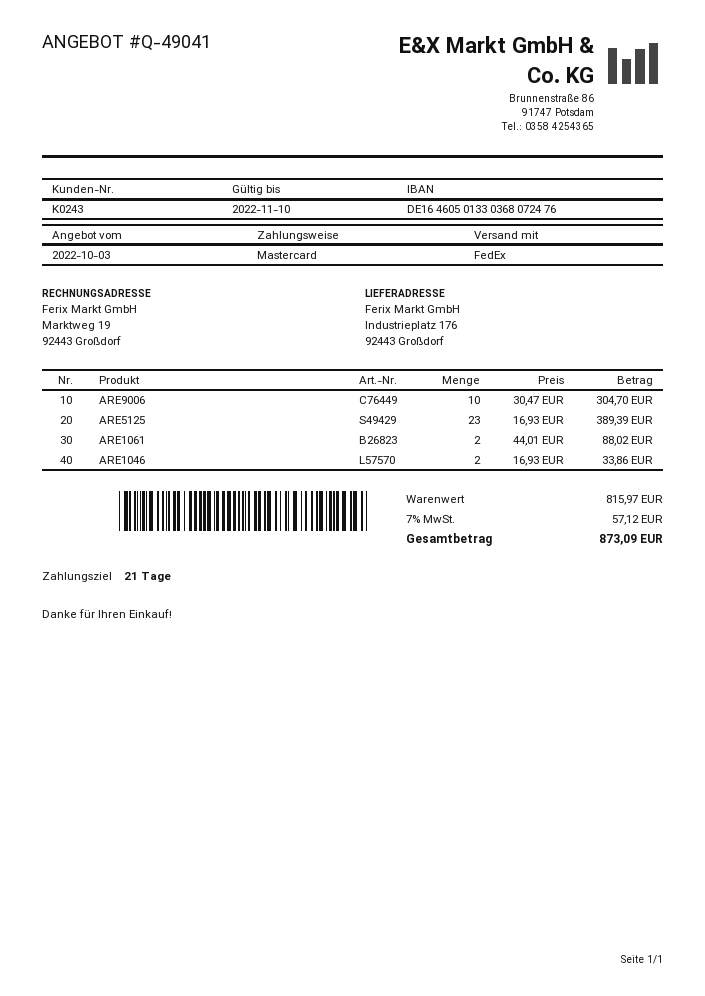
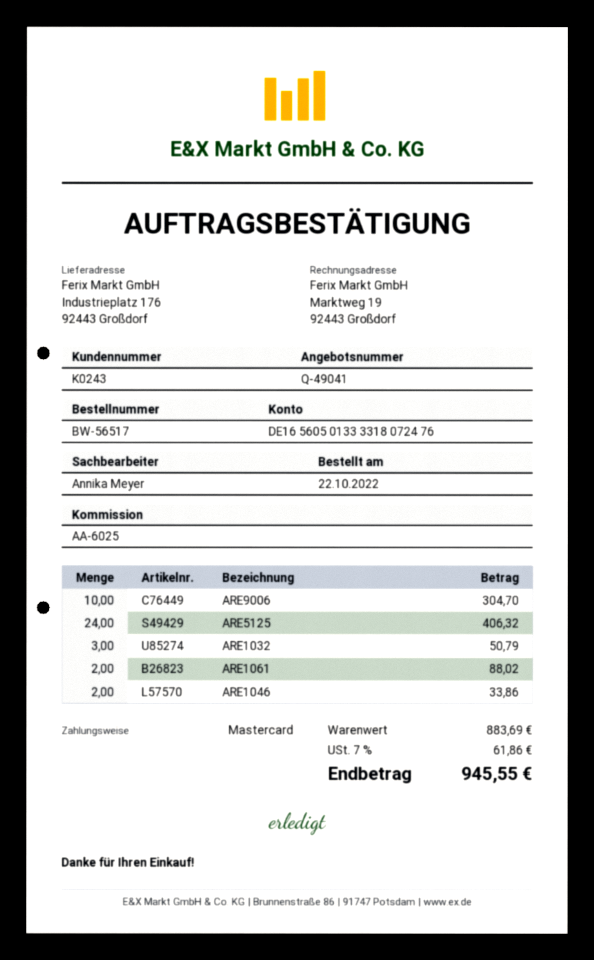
bank account: DE16460501330368072476 -> DE16560501333318072476
ARE5125: 23 for 389.39 -> 24 for 406.32
ARE1032: none -> 3 for 50.79
subtotal: 815.97 -> 883.69
tax: 7% = 57.12 -> 7% = 61.86
total: 873.09 -> 945.55

